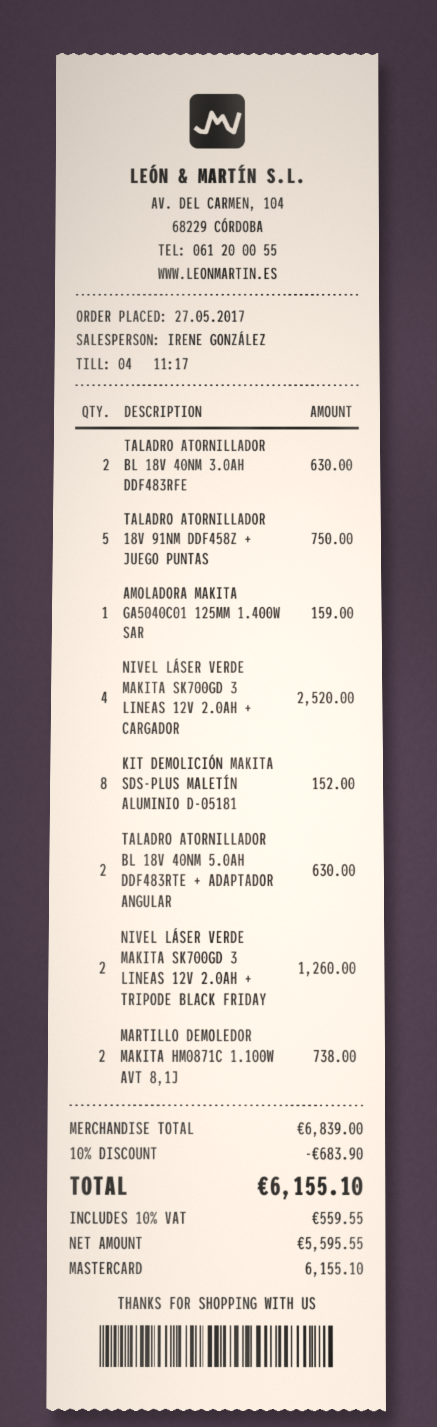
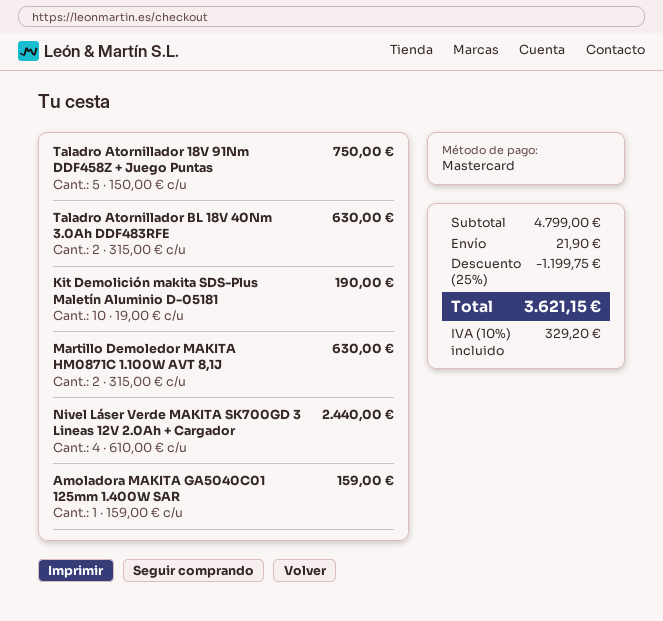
NIVEL LÁSER VERDE MAKITA SK700GD 3 LINEAS 12V 2.0AH + CARGADOR: 4 for 2520.00 -> 4 for 2440.00
KIT DEMOLICIÓN MAKITA SDS-PLUS MALETÍN ALUMINIO D-05181: 8 for 152.00 -> 10 for 190.00
TALADRO ATORNILLADOR BL 18V 40NM 5.0AH DDF483RTE + ADAPTADOR ANGULAR: 2 for 630.00 -> none
NIVEL LÁSER VERDE MAKITA SK700GD 3 LINEAS 12V 2.0AH + TRIPODE BLACK FRIDAY: 2 for 1260.00 -> none
MARTILLO DEMOLEDOR MAKITA HM0871C 1.100W AVT 8,1J: 2 for 738.00 -> 2 for 630.00
subtotal: 6839.00 -> 4799.00
discount: 10% = 683.90 -> 25% = 1199.75
shipping: none -> 21.90
tax: 10% = 559.55 -> 10% = 329.20
total: 6155.10 -> 3621.15

